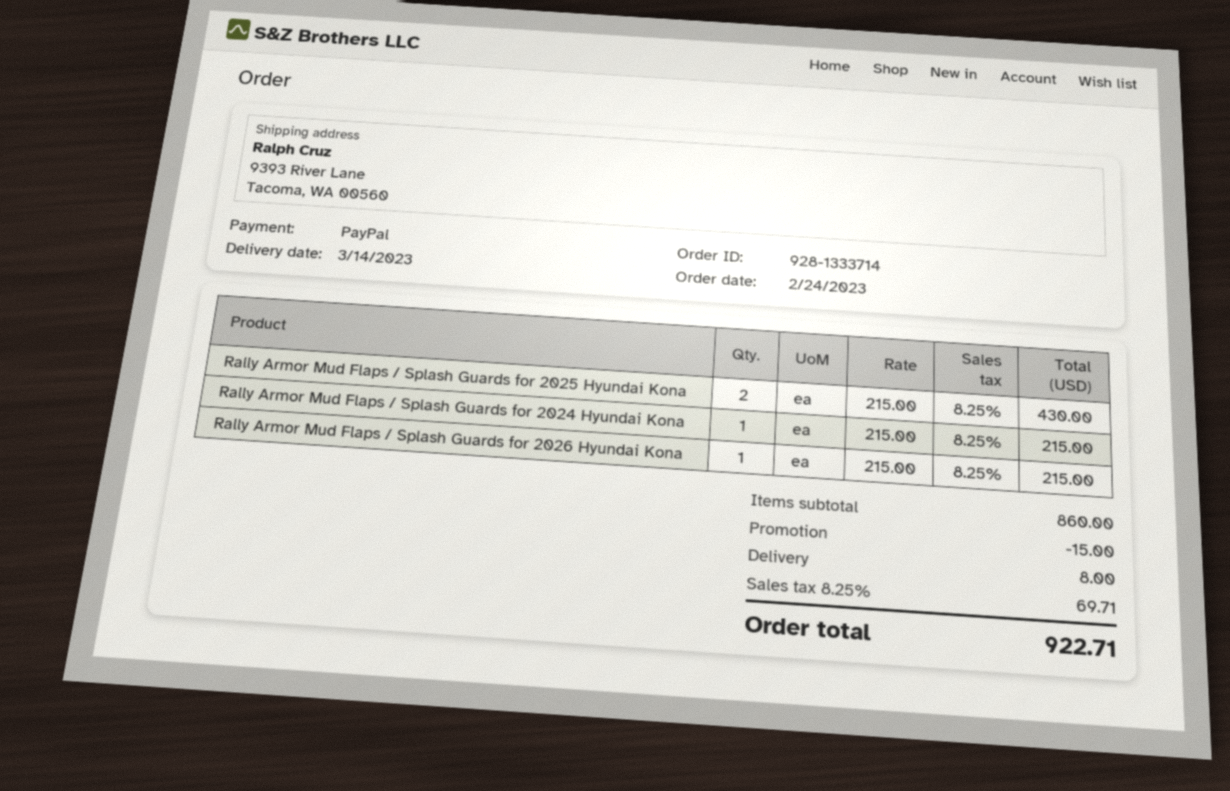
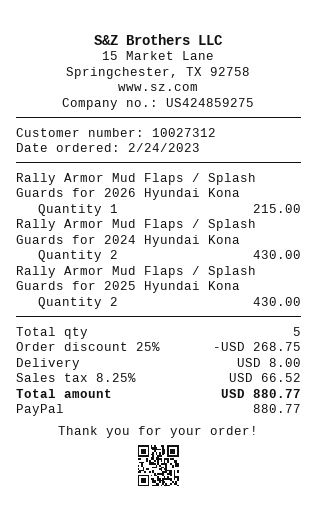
Rally Armor Mud Flaps / Splash Guards for 2024 Hyundai Kona: 1 for 215.00 -> 2 for 430.00
discount: 15.00 -> 268.75
tax: 8.25% = 69.71 -> 8.25% = 66.52
total: 922.71 -> 880.77

